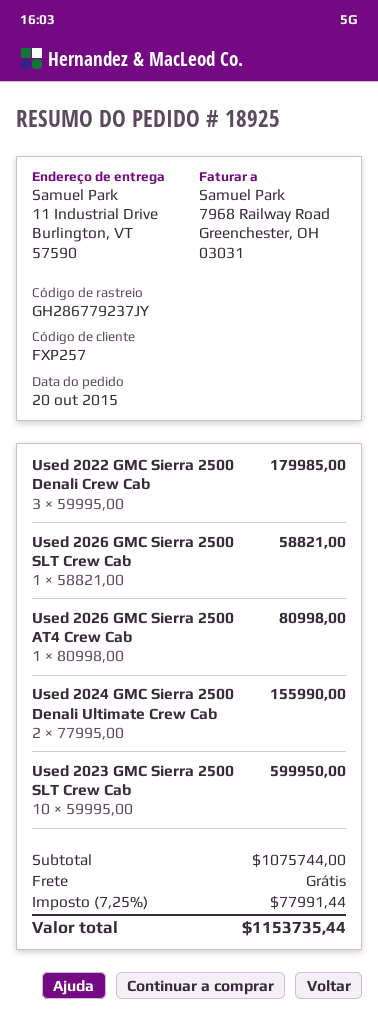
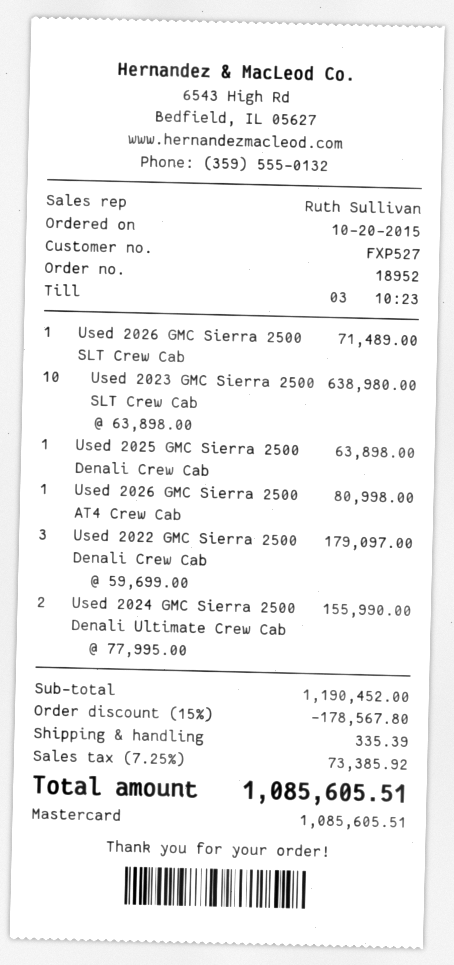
order number: 18925 -> 18952
customer number: FXP257 -> FXP527
Used 2022 GMC Sierra 2500 Denali Crew Cab: 3 x 59995.00 = 179985.00 -> 3 x 59699.00 = 179097.00
Used 2026 GMC Sierra 2500 SLT Crew Cab: 1 x 58821.00 = 58821.00 -> 1 x 71489.00 = 71489.00
Used 2023 GMC Sierra 2500 SLT Crew Cab: 10 x 59995.00 = 599950.00 -> 10 x 63898.00 = 638980.00
Used 2025 GMC Sierra 2500 Denali Crew Cab: none -> 1 x 63898.00 = 63898.00
subtotal: 1075744.00 -> 1190452.00
discount: none -> 15% = 178567.80
shipping: 0.00 -> 335.39
tax: 7.25% = 77991.44 -> 7.25% = 73385.92
total: 1153735.44 -> 1085605.51

